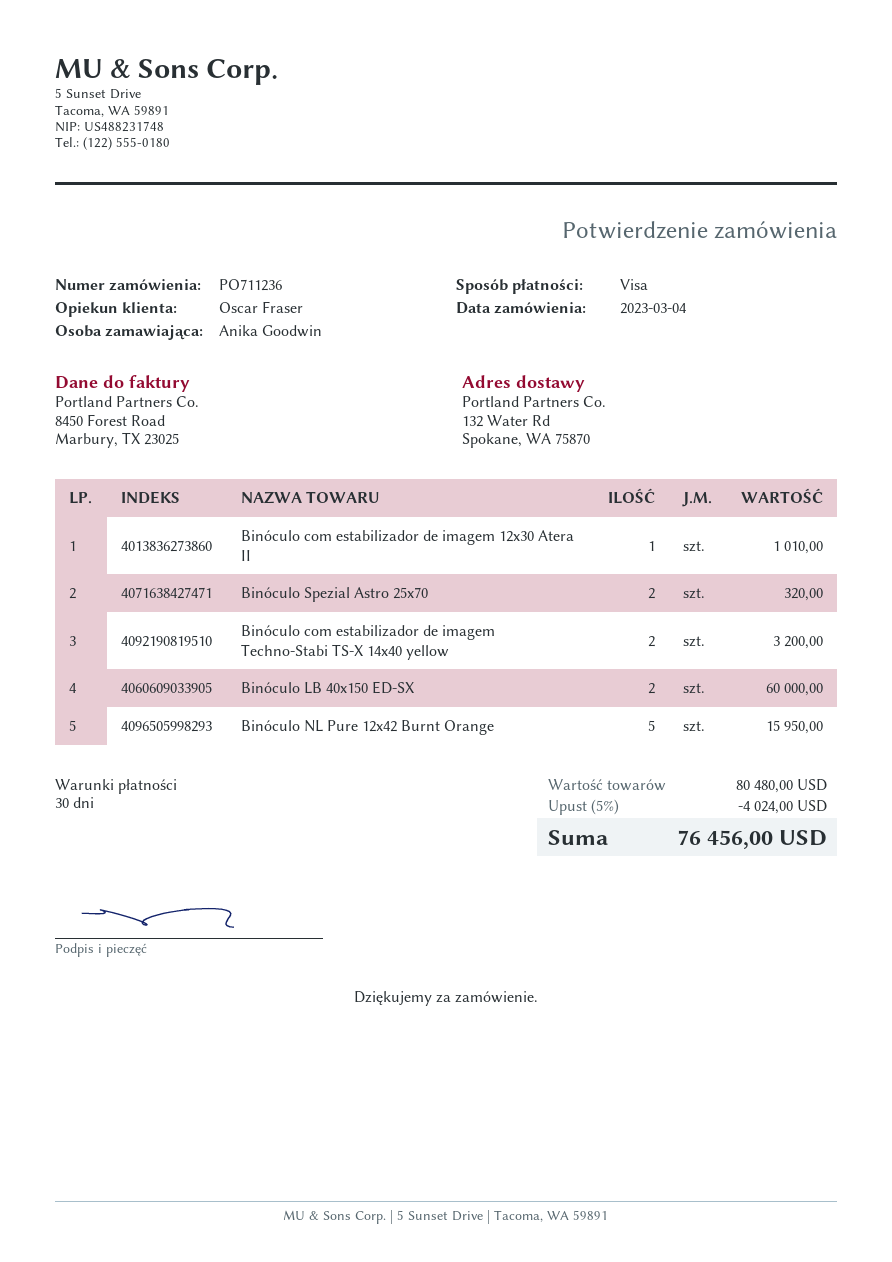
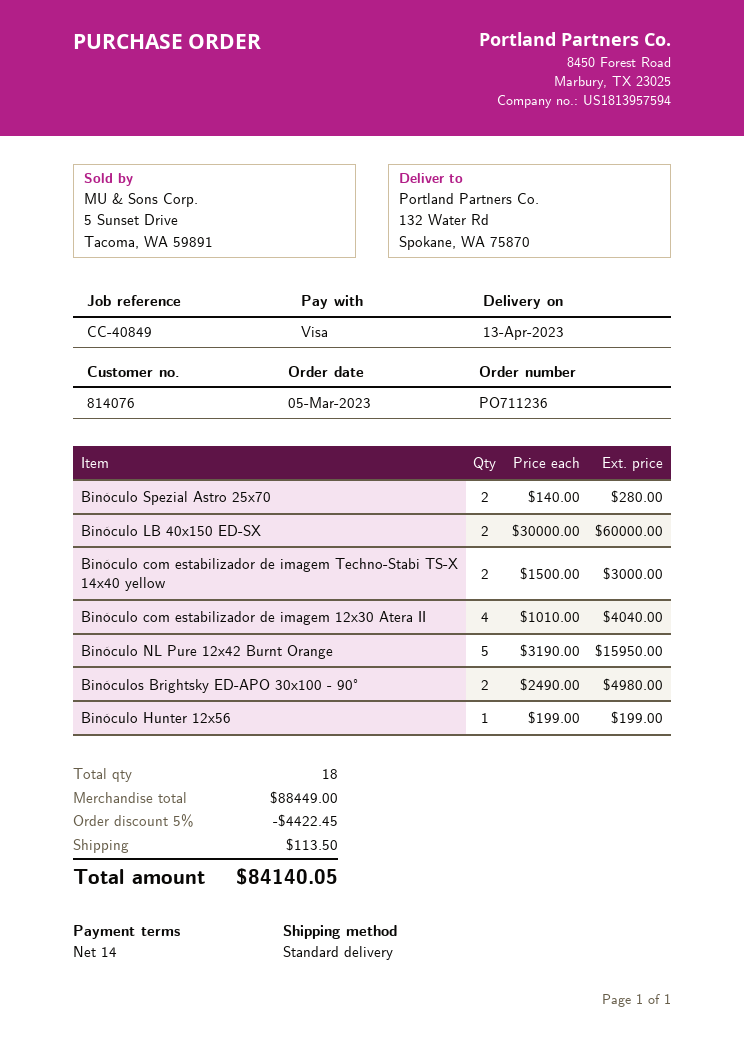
order date: 2023-03-04 -> 2023-03-05
payment terms: 30 days -> 14 days
Binóculo com estabilizador de imagem 12x30 Atera II: 1 for 1010.00 -> 4 for 4040.00
Binóculo Spezial Astro 25x70: 2 for 320.00 -> 2 for 280.00
Binóculo com estabilizador de imagem Techno-Stabi TS-X 14x40 yellow: 2 for 3200.00 -> 2 for 3000.00
Binóculos Brightsky ED-APO 30x100 - 90°: none -> 2 for 4980.00
Binóculo Hunter 12x56: none -> 1 for 199.00
subtotal: 80480.00 -> 88449.00
discount: 5% = 4024.00 -> 5% = 4422.45
shipping: none -> 113.50
total: 76456.00 -> 84140.05

